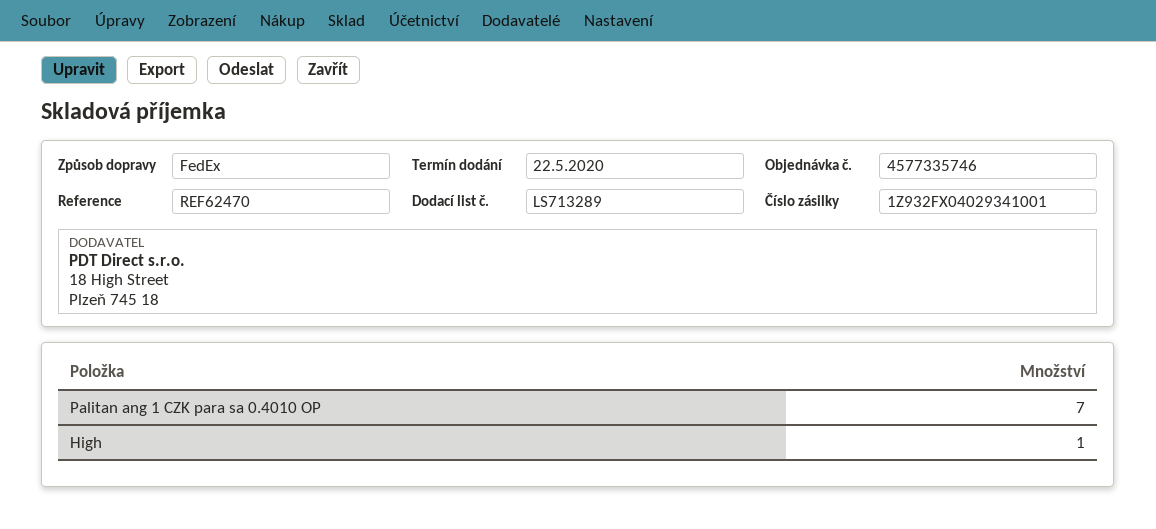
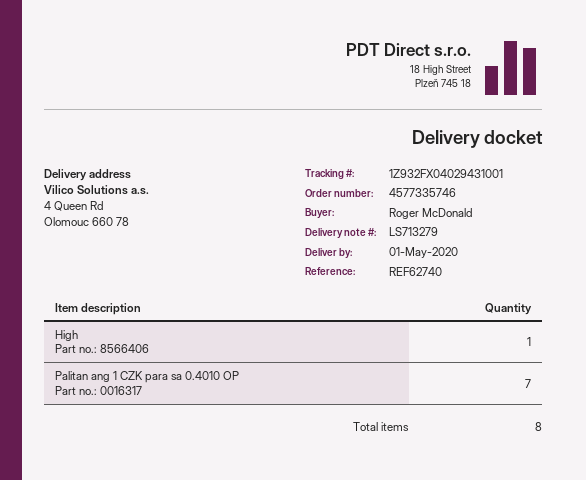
delivery note number: LS713289 -> LS713279
delivery date: 2020-05-22 -> 2020-05-01
reference: REF62470 -> REF62740
tracking number: 1Z932FX04029341001 -> 1Z932FX04029431001

